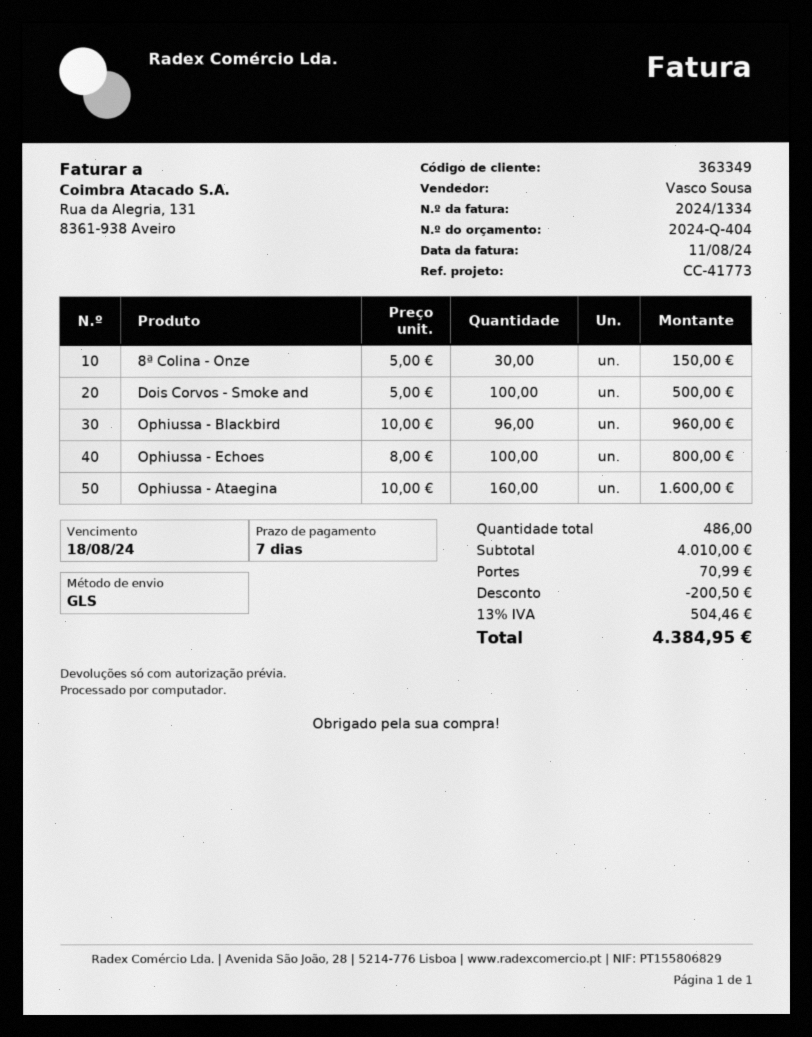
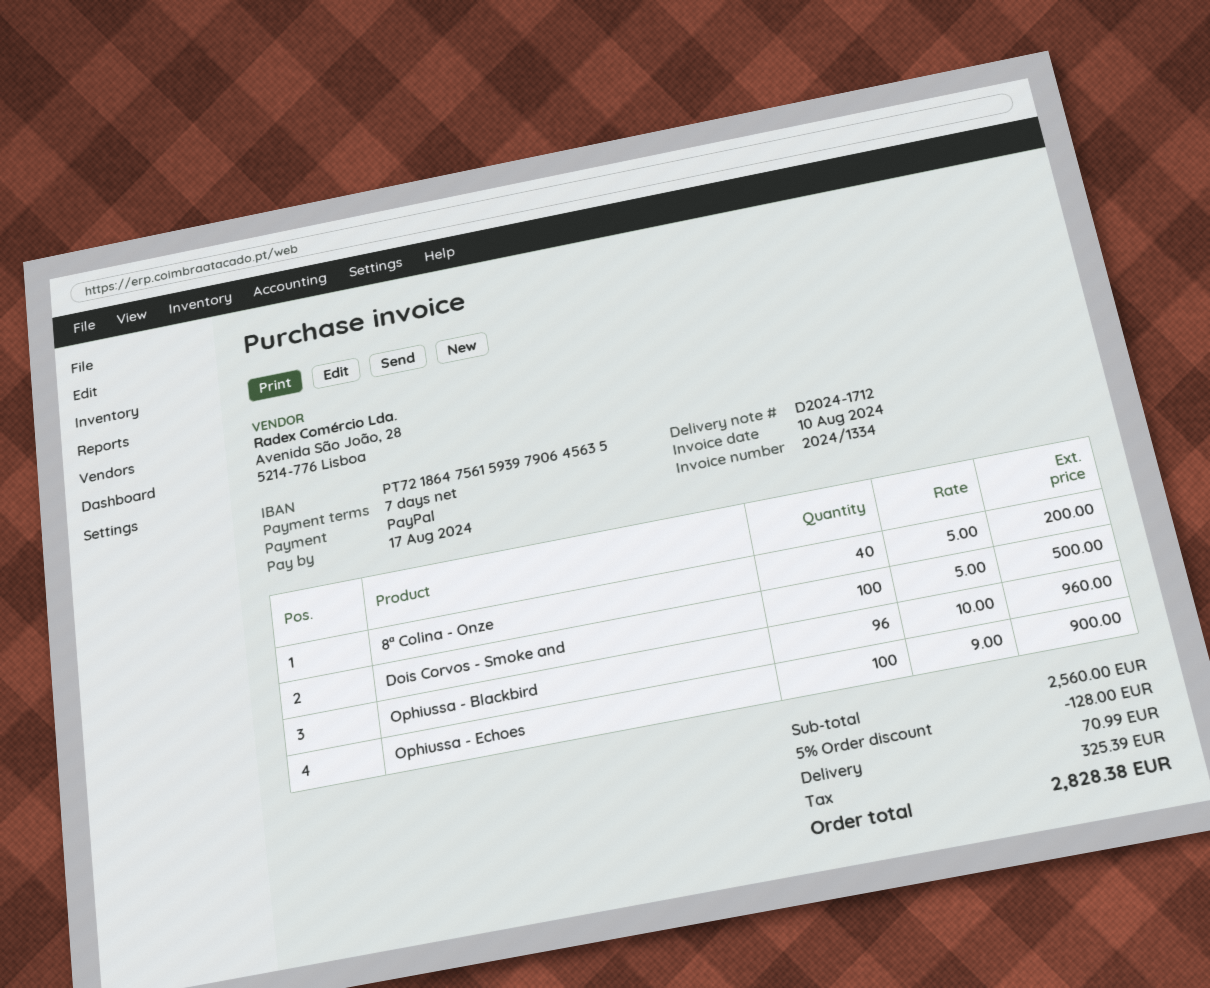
invoice date: 2024-08-11 -> 2024-08-10
due date: 2024-08-18 -> 2024-08-17
8ª Colina - Onze: 30 x 5.00 = 150.00 -> 40 x 5.00 = 200.00
Ophiussa - Echoes: 100 x 8.00 = 800.00 -> 100 x 9.00 = 900.00
Ophiussa - Ataegina: 160 x 10.00 = 1600.00 -> none
subtotal: 4010.00 -> 2560.00
discount: 200.50 -> 128.00
tax: 504.46 -> 325.39
total: 4384.95 -> 2828.38

